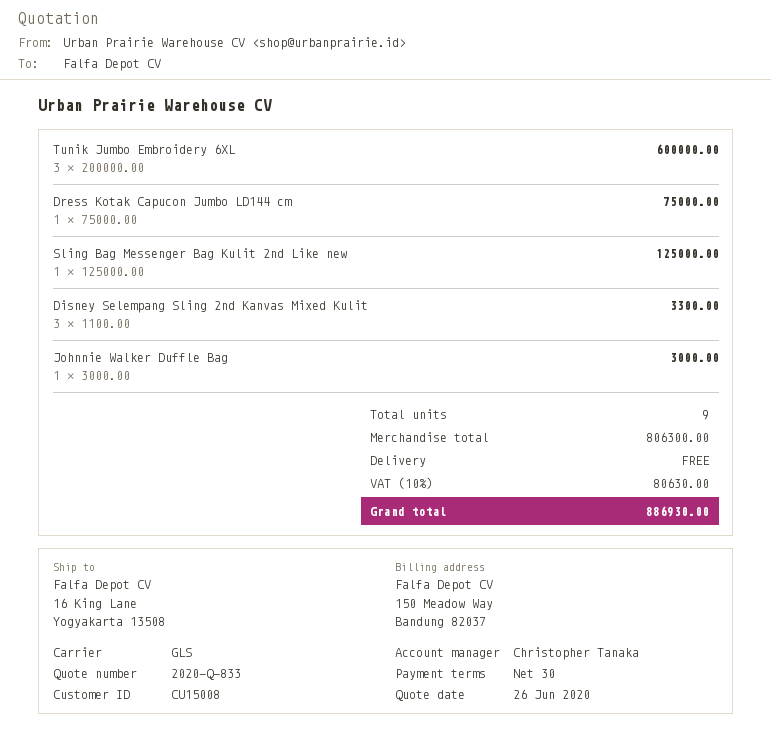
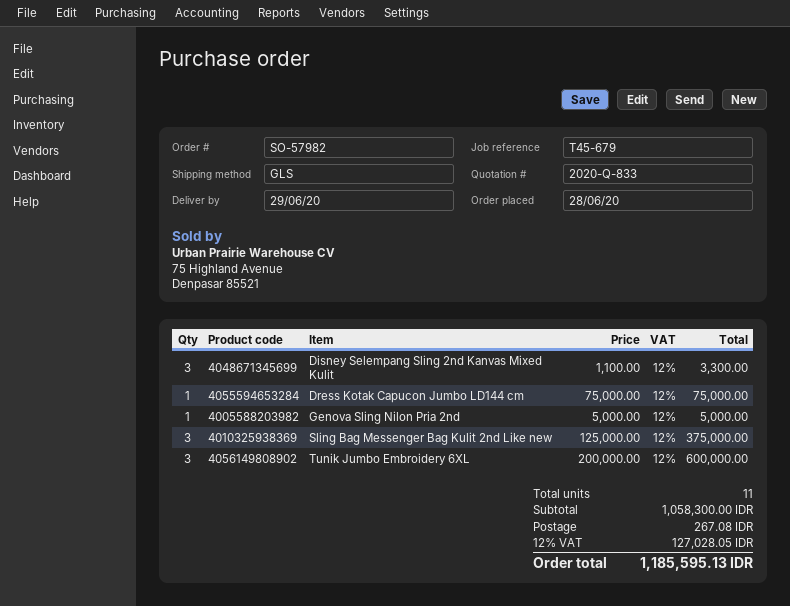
Sling Bag Messenger Bag Kulit 2nd Like new: 1 x 125000.00 = 125000.00 -> 3 x 125000.00 = 375000.00
Johnnie Walker Duffle Bag: 1 x 3000.00 = 3000.00 -> none
Genova Sling Nilon Pria 2nd: none -> 1 x 5000.00 = 5000.00
total quantity: 9 -> 11
subtotal: 806300.00 -> 1058300.00
shipping: 0.00 -> 267.08
tax: 10% = 80630.00 -> 12% = 127028.05
total: 886930.00 -> 1185595.13

